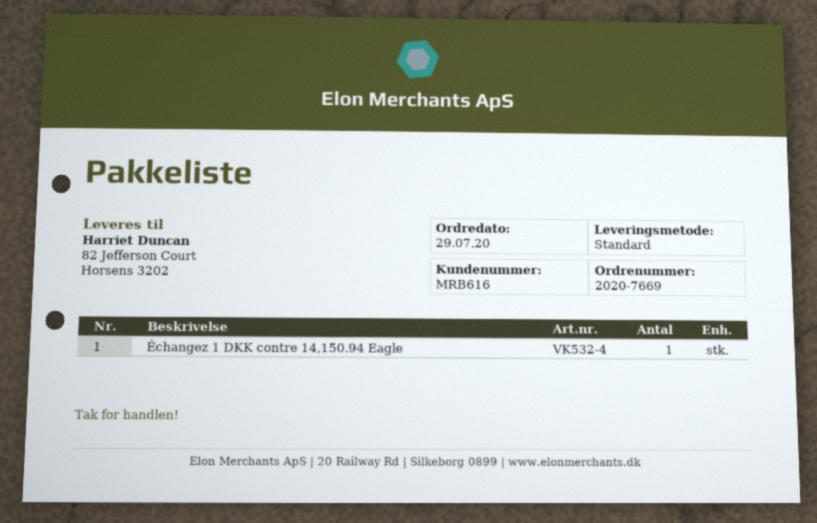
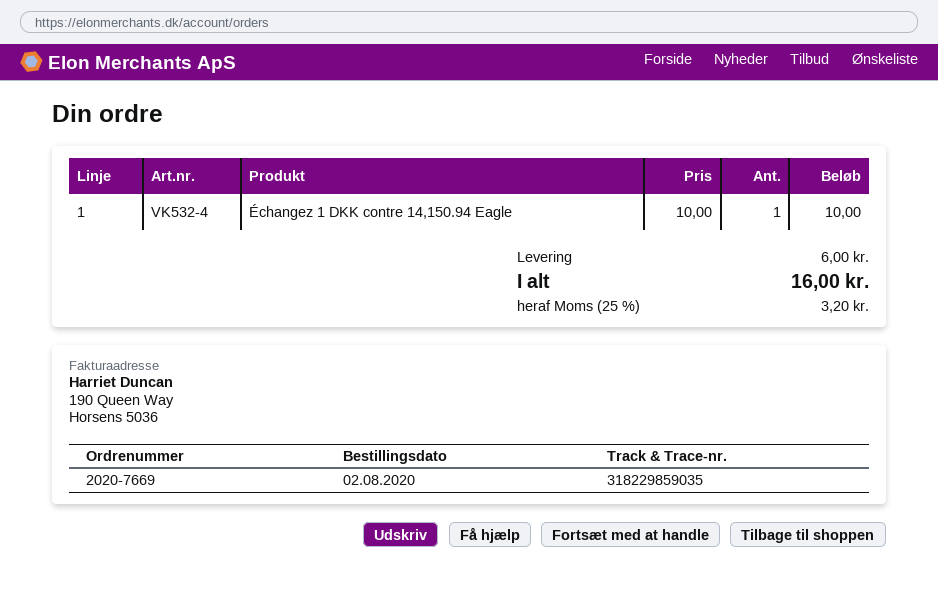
order date: 2020-07-29 -> 2020-08-02

